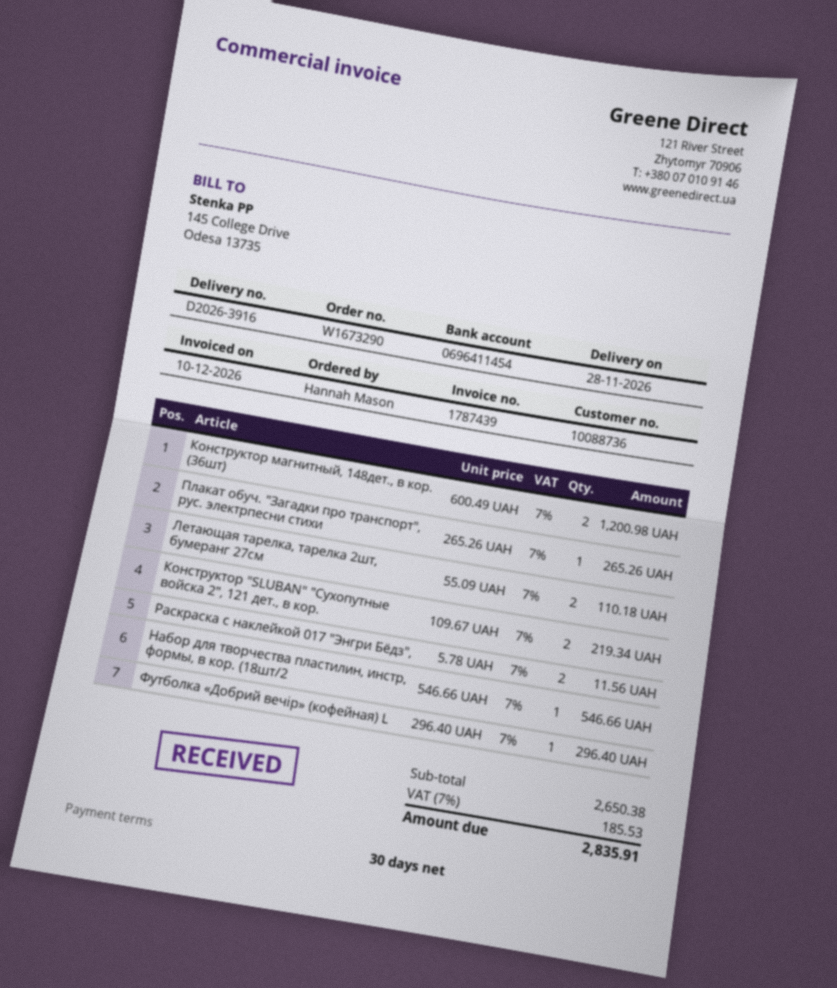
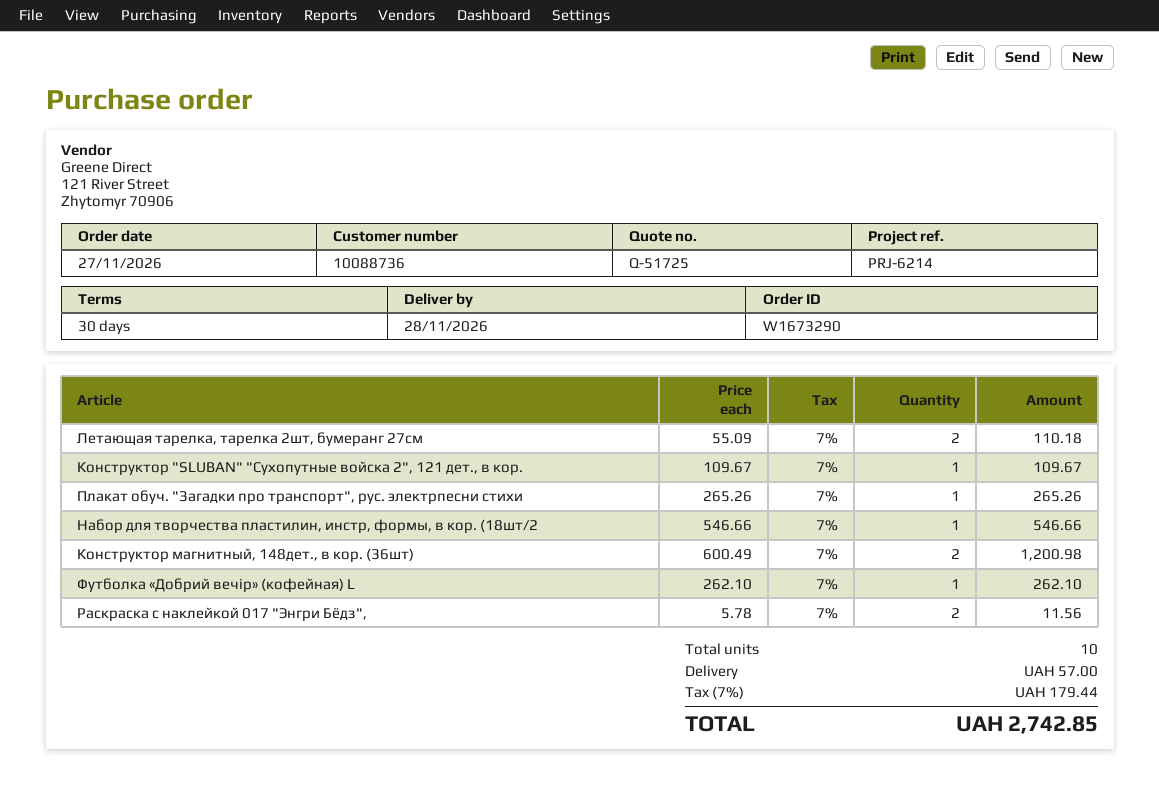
Конструктор "SLUBAN" "Сухопутные войска 2", 121 дет., в кор.: 2 x 109.67 = 219.34 -> 1 x 109.67 = 109.67
Футболка «Добрий вечір» (кофейная) L: 1 x 296.40 = 296.40 -> 1 x 262.10 = 262.10
shipping: none -> 57.00
tax: 7% = 185.53 -> 7% = 179.44
total: 2835.91 -> 2742.85

